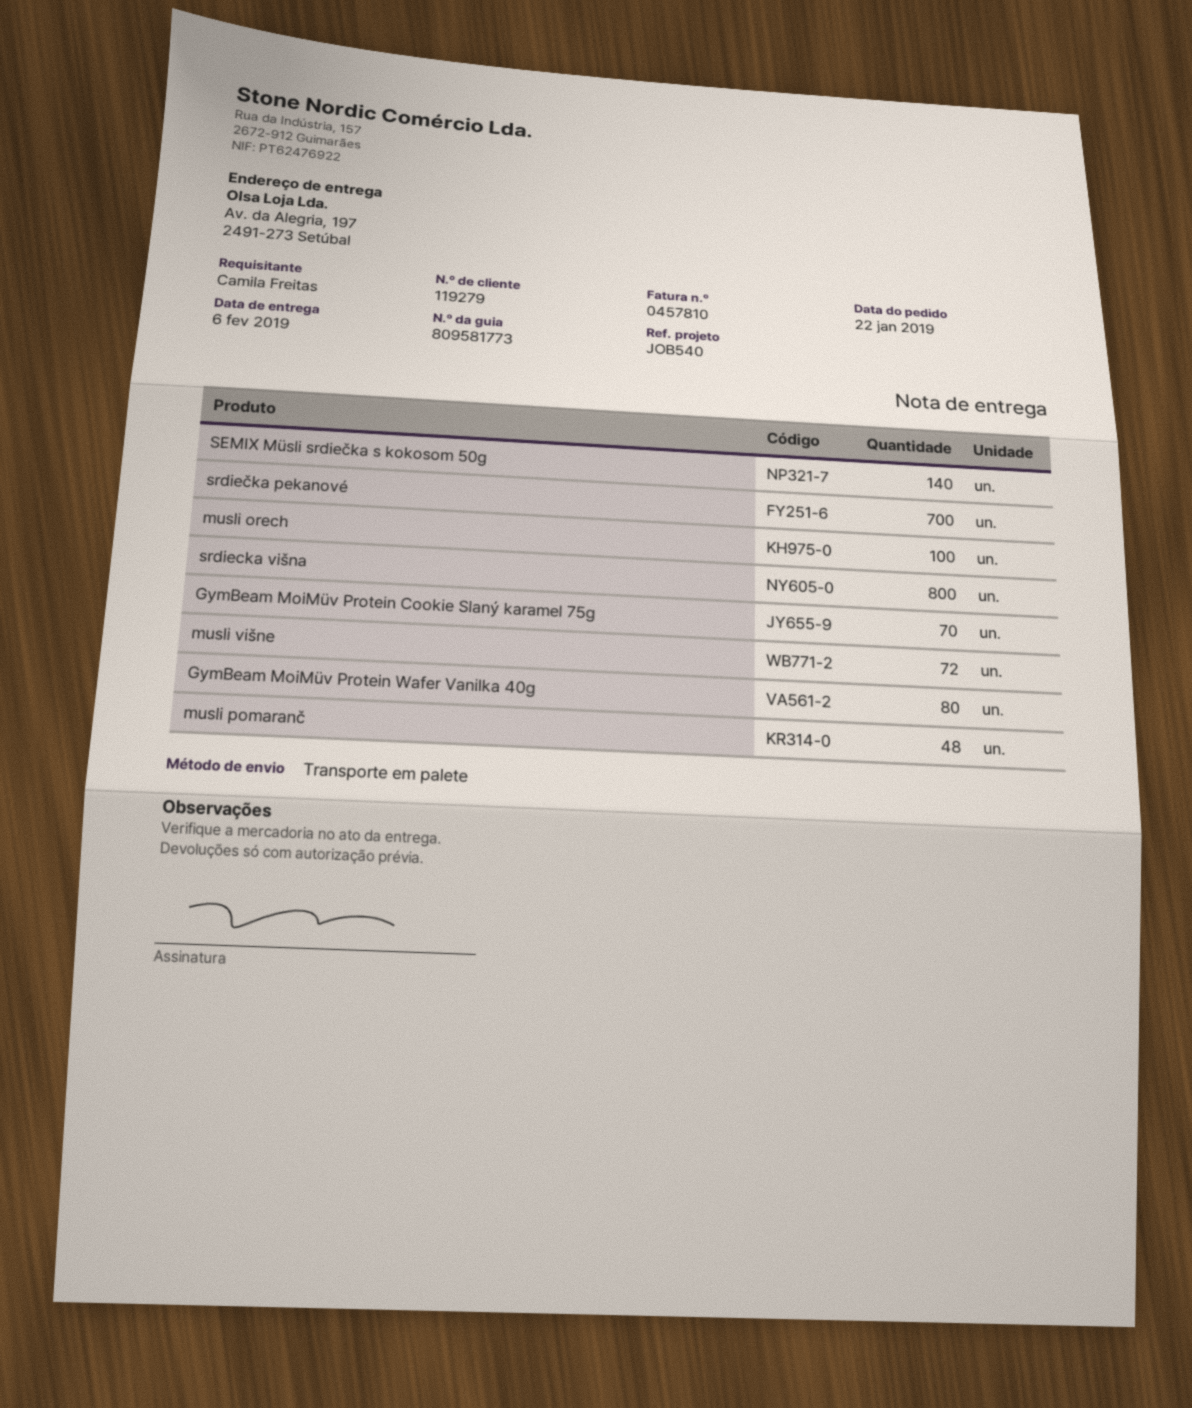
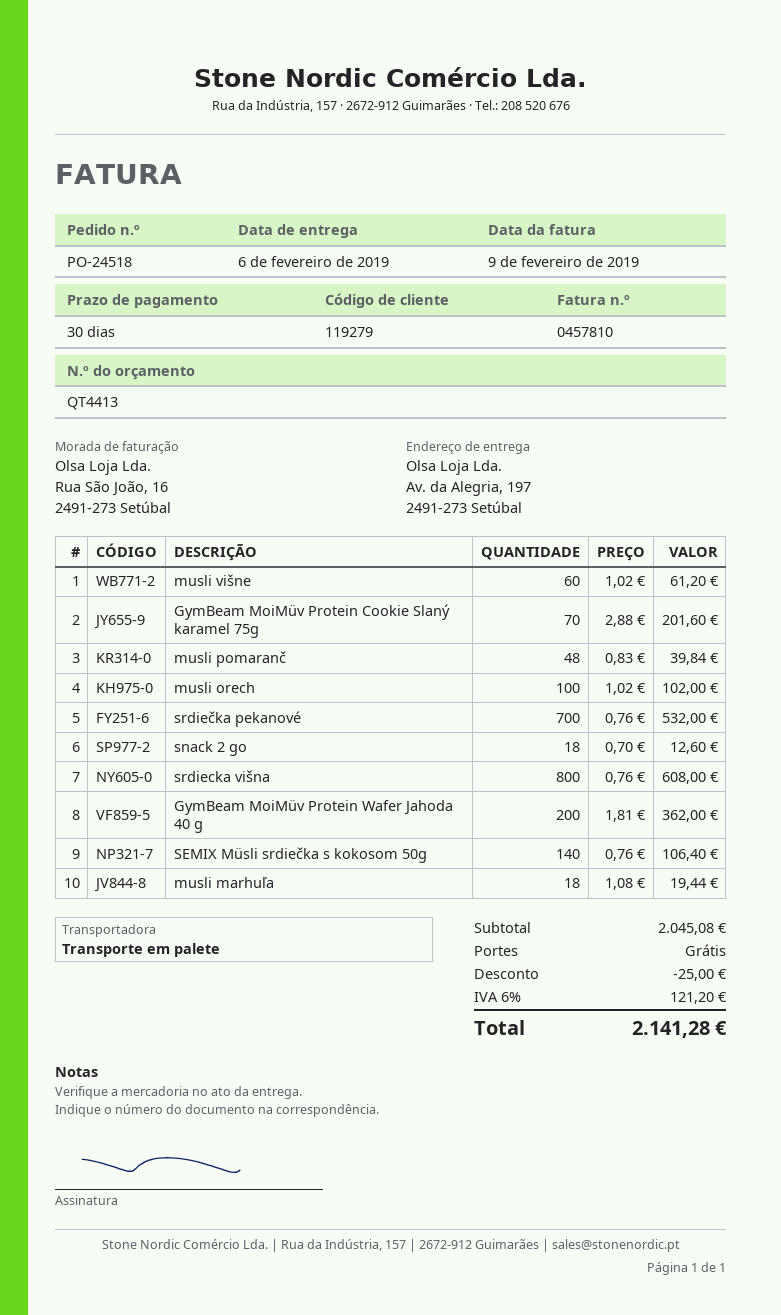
musli višne: 72 -> 60
GymBeam MoiMüv Protein Wafer Vanilka 40g: 80 -> none
snack 2 go: none -> 18
GymBeam MoiMüv Protein Wafer Jahoda 40 g: none -> 200
musli marhuľa: none -> 18

